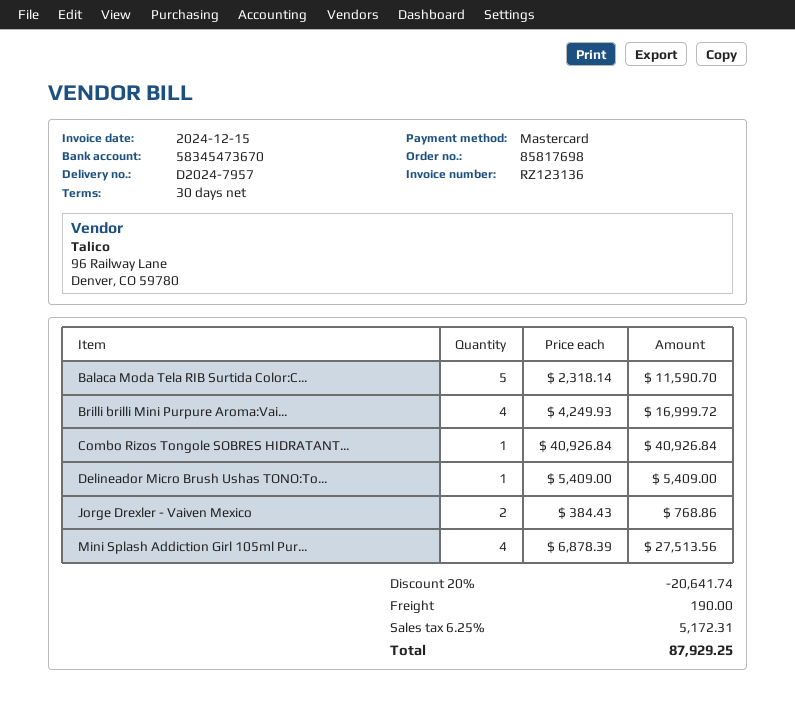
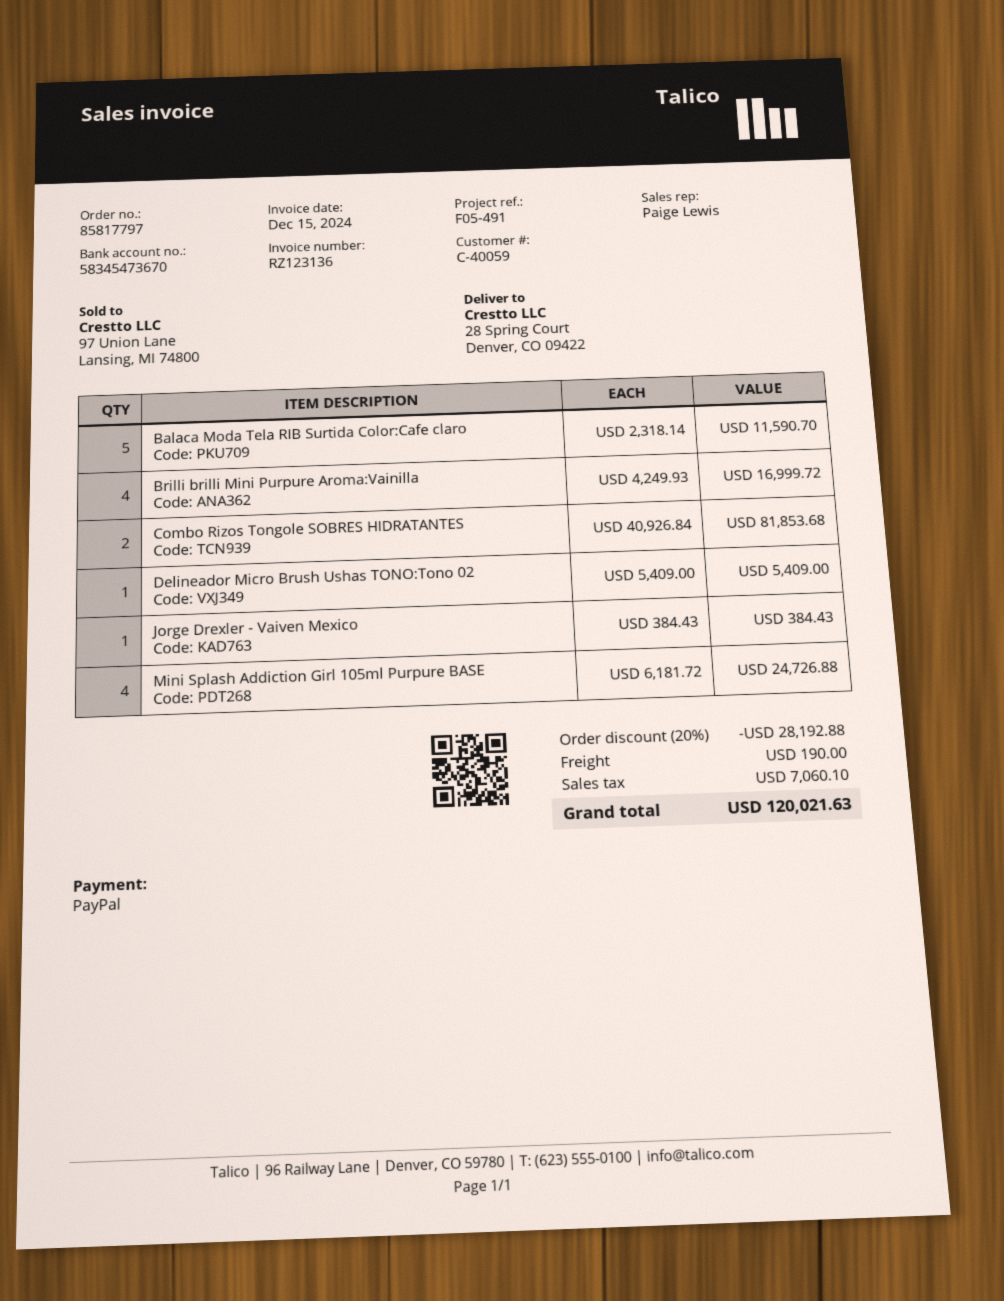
order number: 85817698 -> 85817797
payment method: Mastercard -> PayPal
Combo Rizos Tongole SOBRES HIDRATANT...: 1 x 40926.84 = 40926.84 -> 2 x 40926.84 = 81853.68
Jorge Drexler - Vaiven Mexico: 2 x 384.43 = 768.86 -> 1 x 384.43 = 384.43
Mini Splash Addiction Girl 105ml Pur...: 4 x 6878.39 = 27513.56 -> 4 x 6181.72 = 24726.88
discount: 20% = 20641.74 -> 20% = 28192.88
tax: 5172.31 -> 7060.10
total: 87929.25 -> 120021.63

